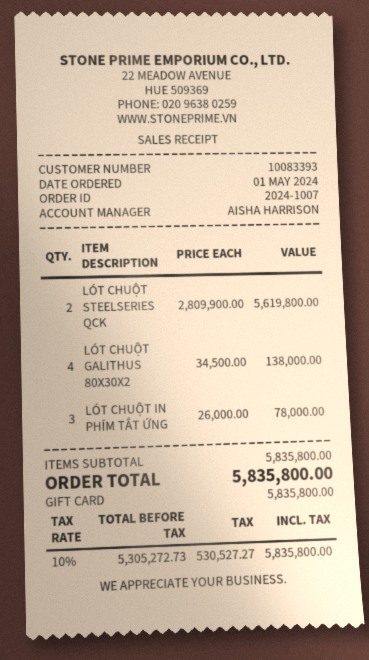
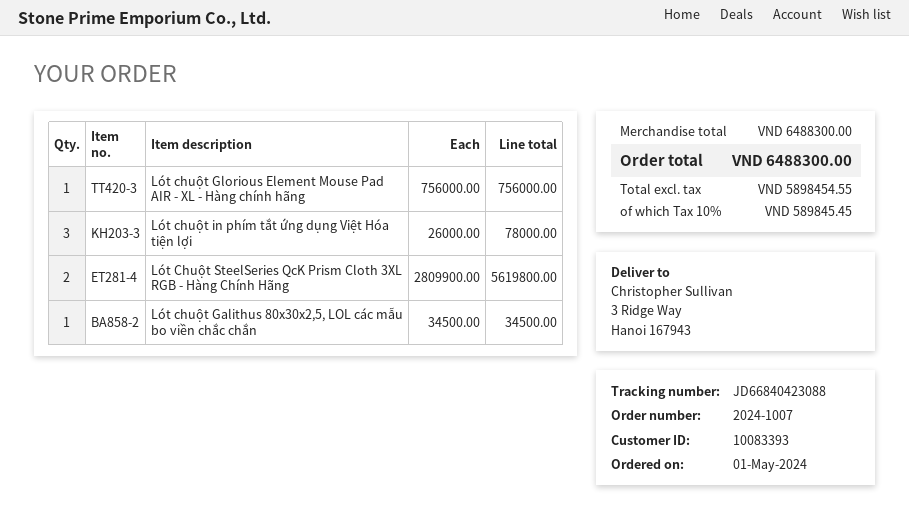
LÓT CHUỘT GALITHUS 80X30X2: 4 x 34500.00 = 138000.00 -> 1 x 34500.00 = 34500.00
Lót chuột Glorious Element Mouse Pad AIR - XL - Hàng chính hãng: none -> 1 x 756000.00 = 756000.00
subtotal: 5835800.00 -> 6488300.00
net: 5305272.73 -> 5898454.55
tax: 10% = 530527.27 -> 10% = 589845.45
total: 5835800.00 -> 6488300.00

